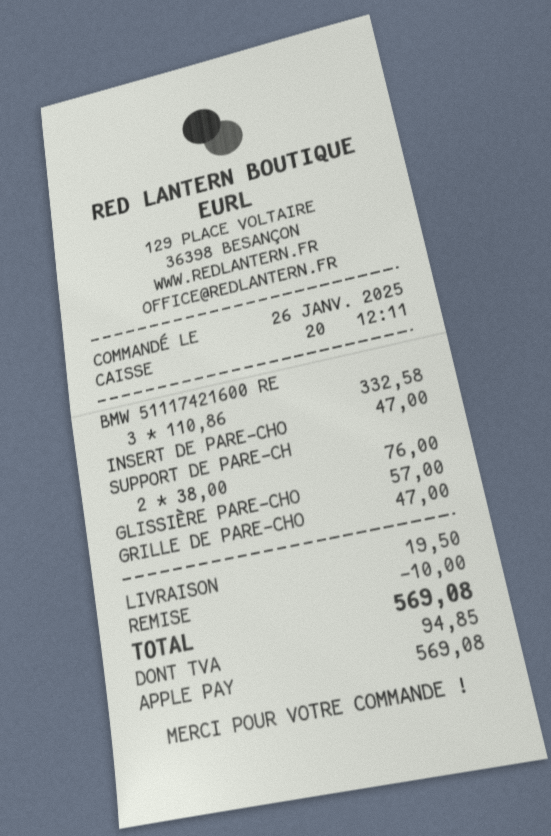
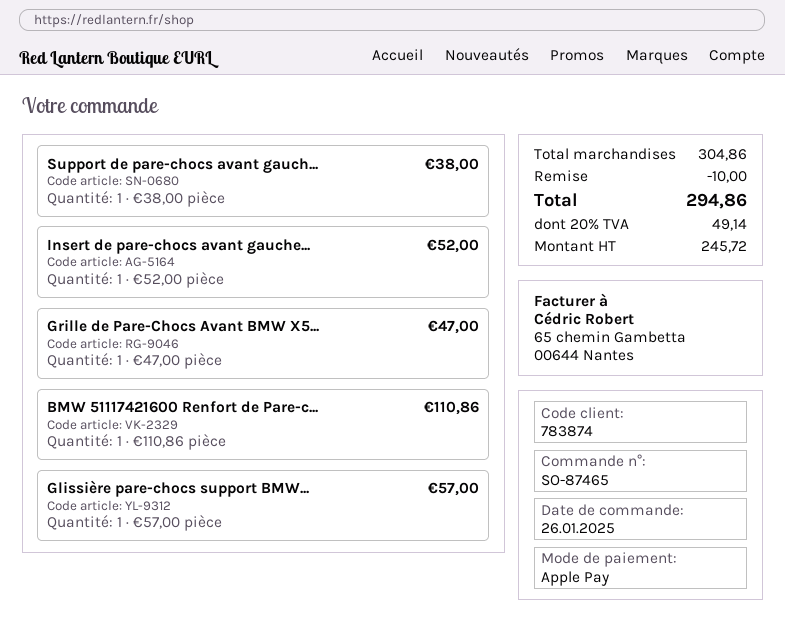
BMW 51117421600 RE: 3 x 110.86 = 332.58 -> 1 x 110.86 = 110.86
INSERT DE PARE-CHO: 1 x 47.00 = 47.00 -> 1 x 52.00 = 52.00
SUPPORT DE PARE-CH: 2 x 38.00 = 76.00 -> 1 x 38.00 = 38.00
shipping: 19.50 -> none
tax: 94.85 -> 49.14
total: 569.08 -> 294.86

